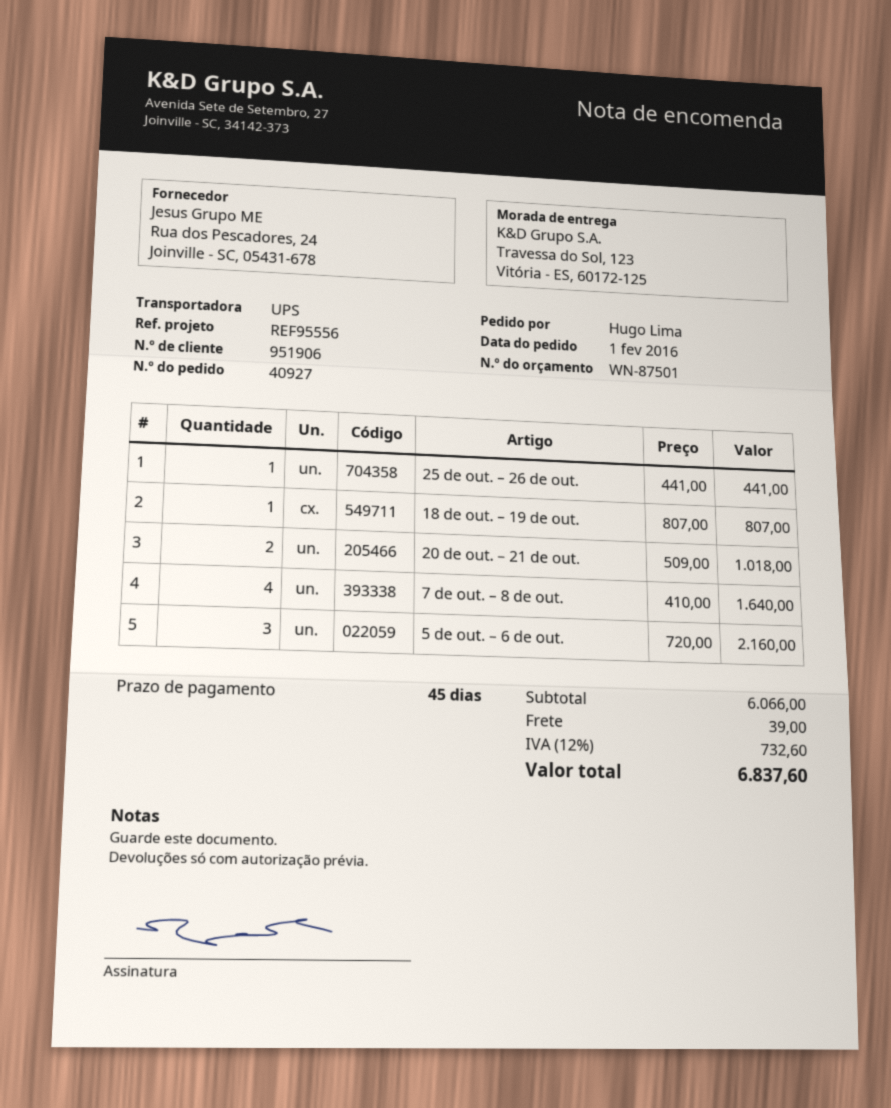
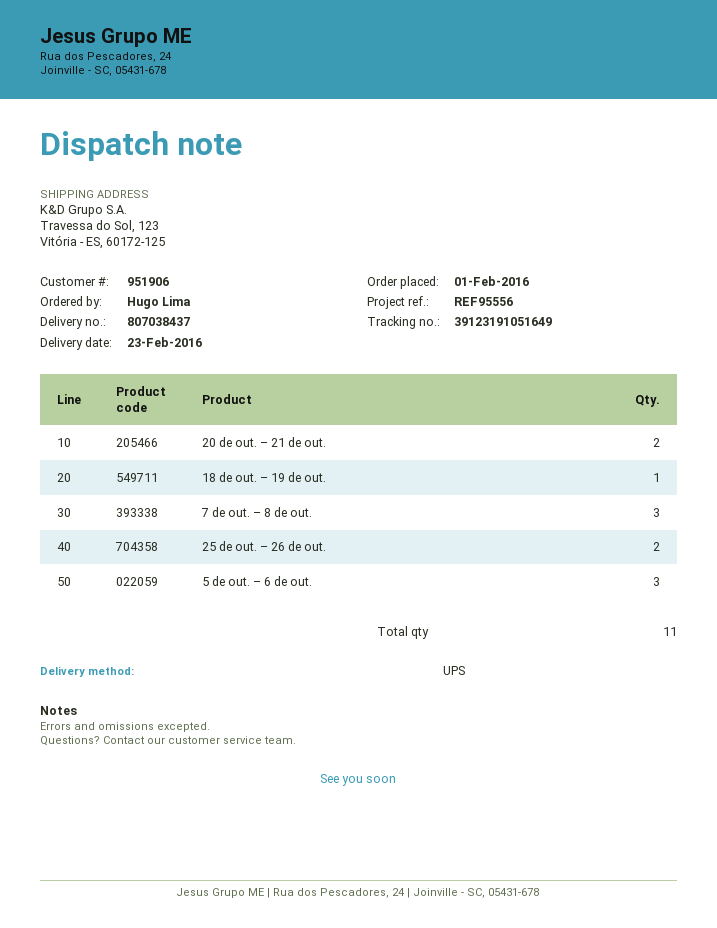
25 de out. – 26 de out.: 1 -> 2
7 de out. – 8 de out.: 4 -> 3

